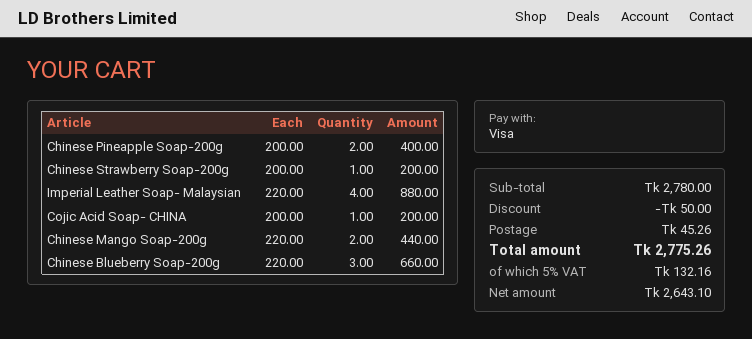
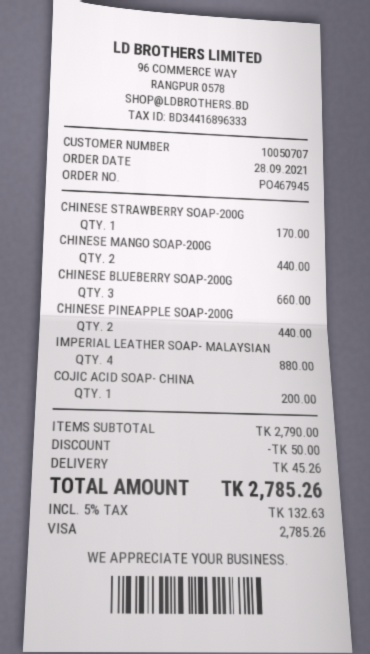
Chinese Pineapple Soap-200g: 2 for 400.00 -> 2 for 440.00
Chinese Strawberry Soap-200g: 1 for 200.00 -> 1 for 170.00
subtotal: 2780.00 -> 2790.00
tax: 5% = 132.16 -> 5% = 132.63
total: 2775.26 -> 2785.26

